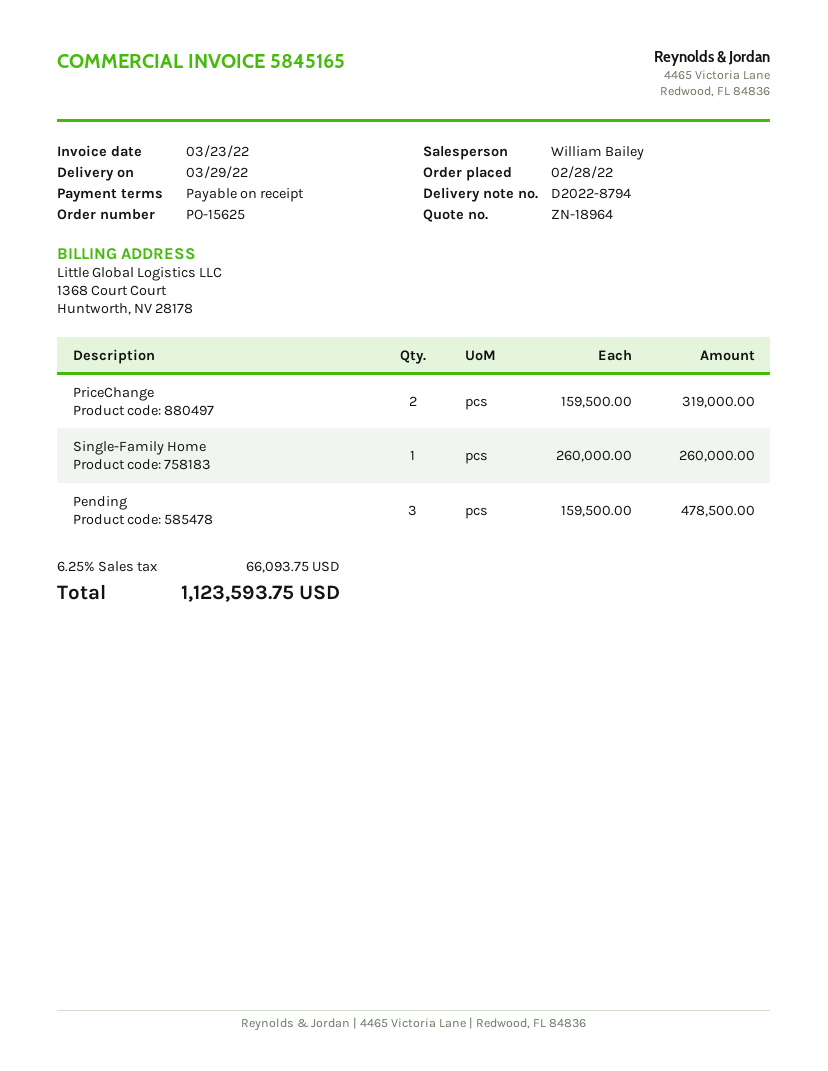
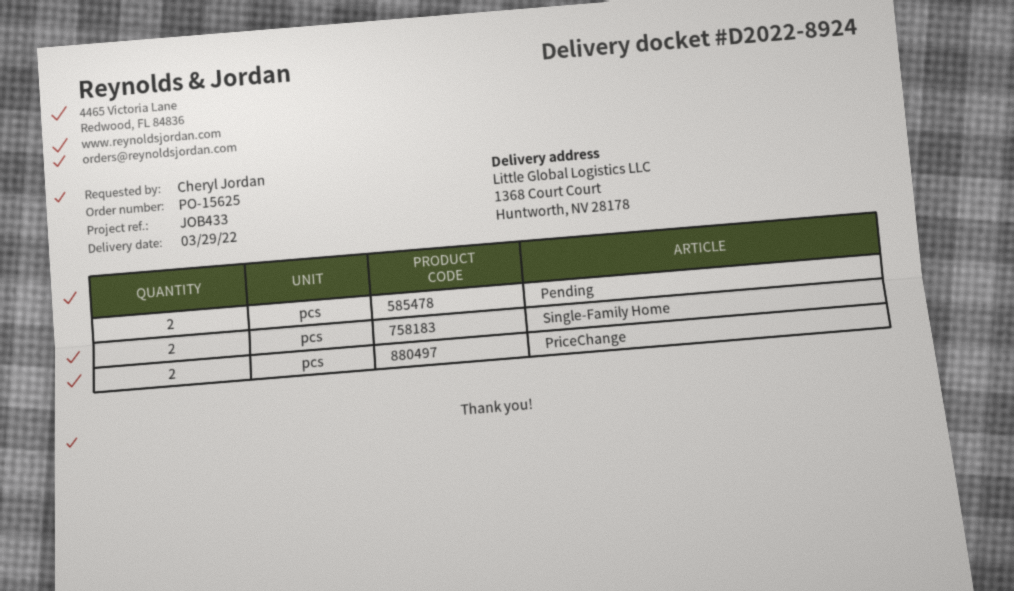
delivery note number: D2022-8794 -> D2022-8924
Single-Family Home: 1 -> 2
Pending: 3 -> 2

